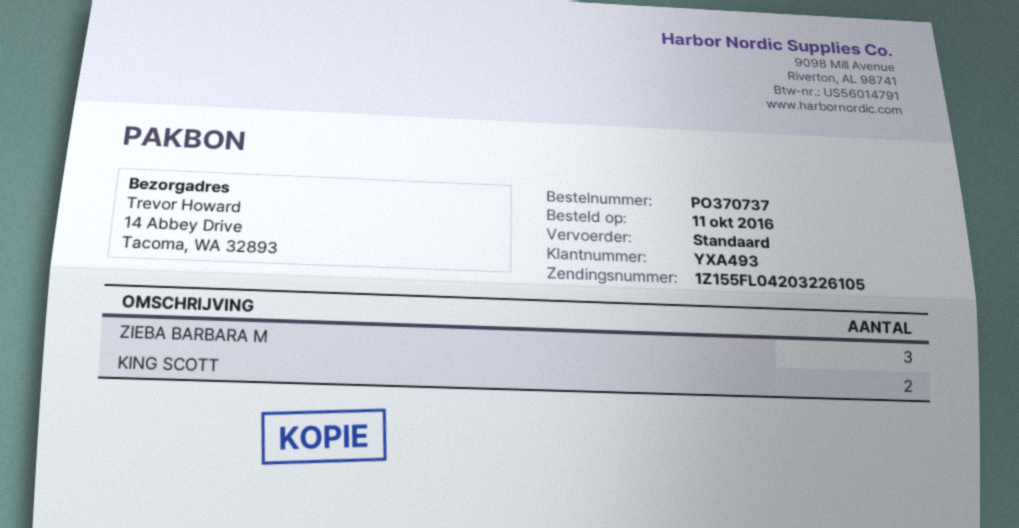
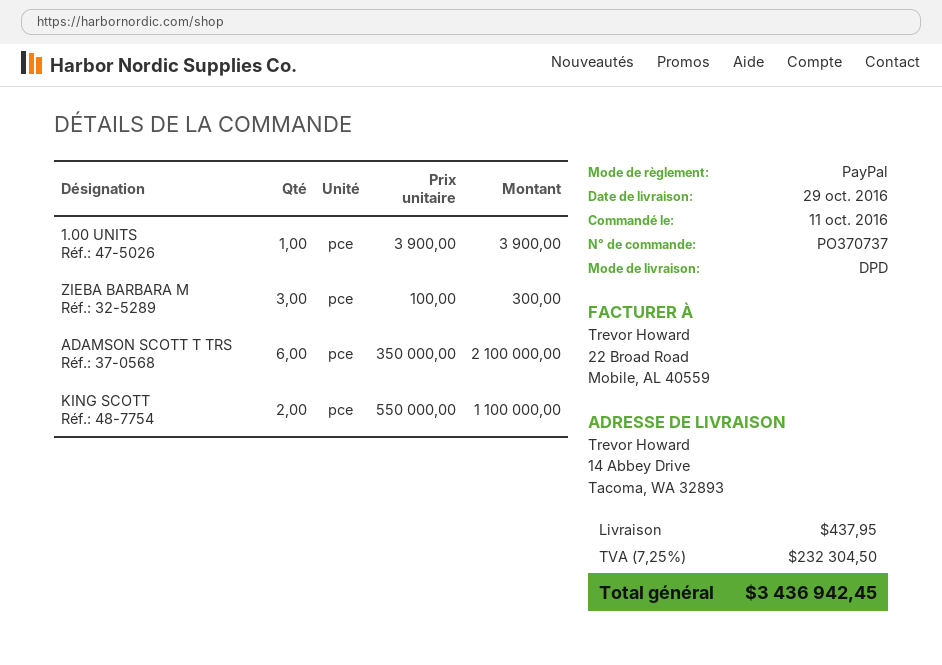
shipping method: standard -> DPD
1.00 UNITS: none -> 1
ADAMSON SCOTT T TRS: none -> 6

